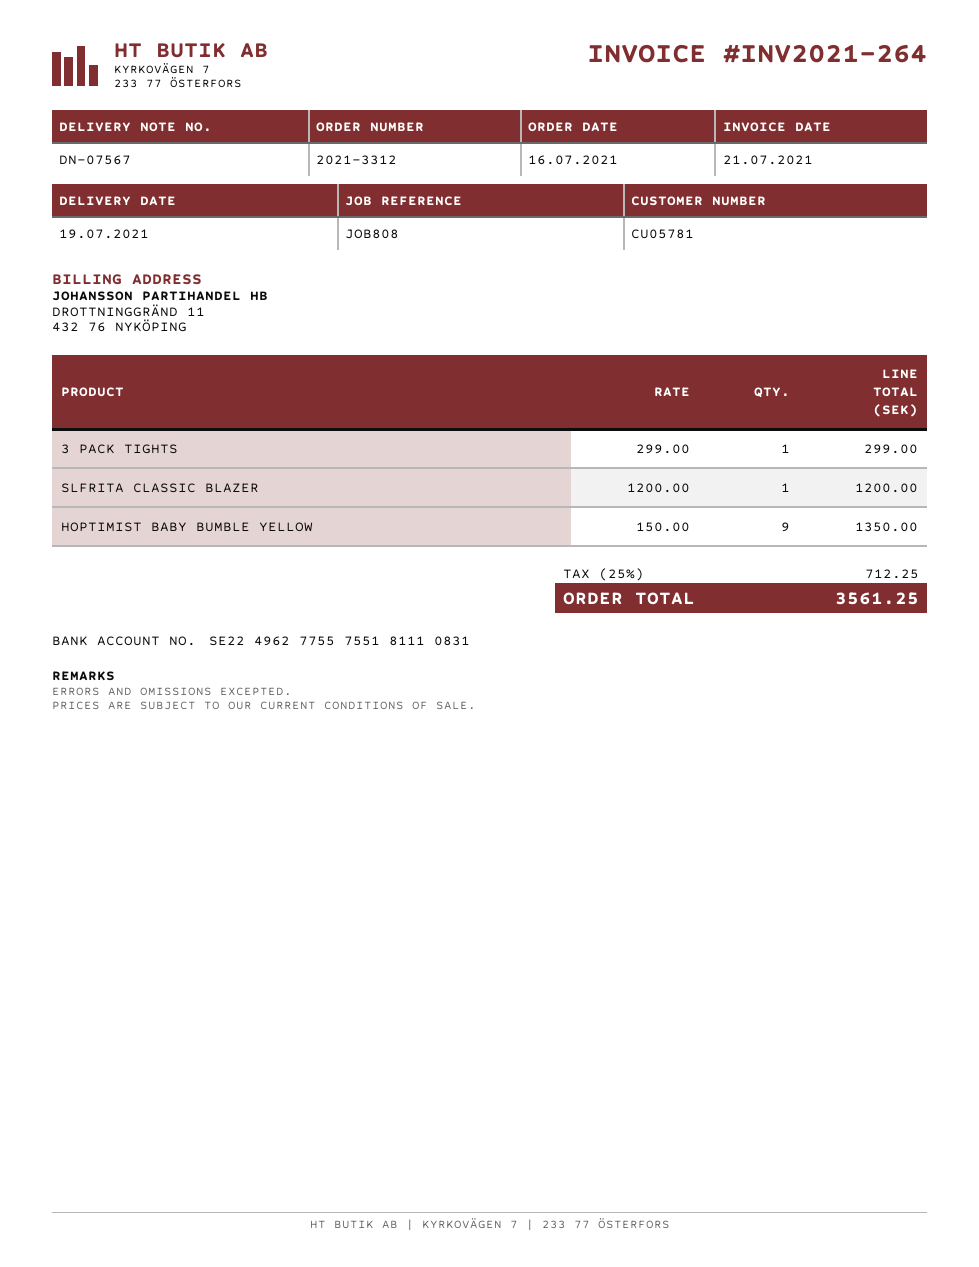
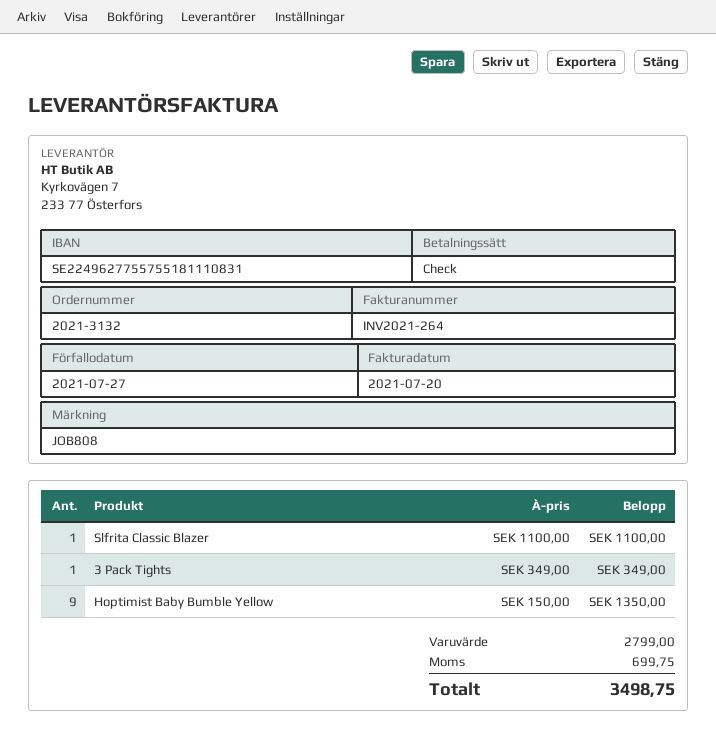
order number: 2021-3312 -> 2021-3132
invoice date: 2021-07-21 -> 2021-07-20
3 PACK TIGHTS: 1 x 299.00 = 299.00 -> 1 x 349.00 = 349.00
SLFRITA CLASSIC BLAZER: 1 x 1200.00 = 1200.00 -> 1 x 1100.00 = 1100.00
tax: 712.25 -> 699.75
total: 3561.25 -> 3498.75

